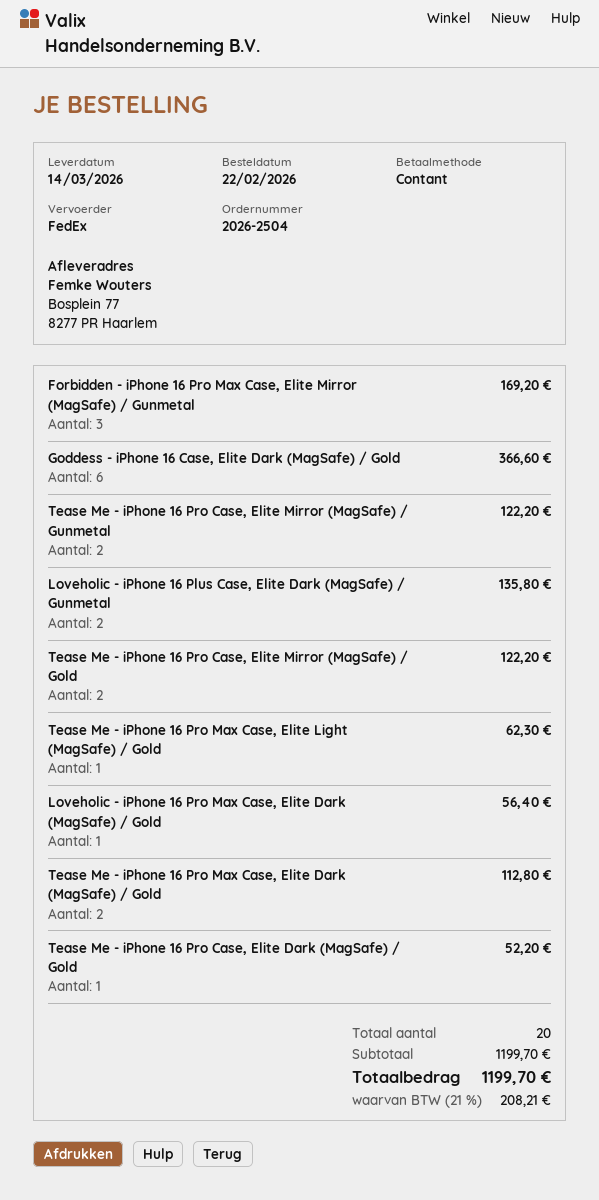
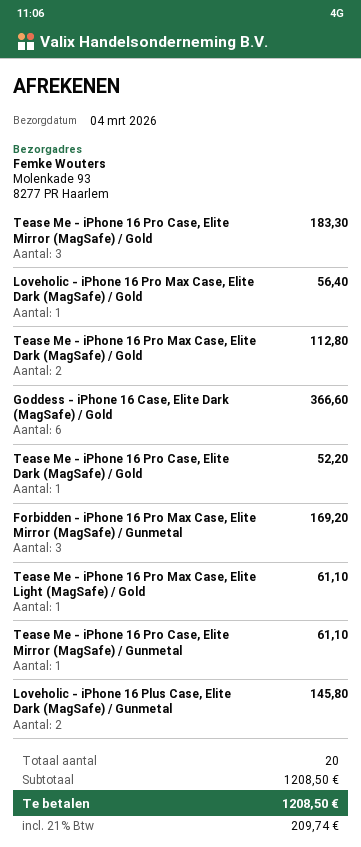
delivery date: 2026-03-14 -> 2026-03-04
ship to: Bosplein 77, 8277 PR Haarlem -> Molenkade 93, 8277 PR Haarlem
Tease Me - iPhone 16 Pro Case, Elite Mirror (MagSafe) / Gunmetal: 2 for 122.20 -> 1 for 61.10
Loveholic - iPhone 16 Plus Case, Elite Dark (MagSafe) / Gunmetal: 2 for 135.80 -> 2 for 145.80
Tease Me - iPhone 16 Pro Case, Elite Mirror (MagSafe) / Gold: 2 for 122.20 -> 3 for 183.30
Tease Me - iPhone 16 Pro Max Case, Elite Light (MagSafe) / Gold: 1 for 62.30 -> 1 for 61.10
subtotal: 1199.70 -> 1208.50
tax: 21% = 208.21 -> 21% = 209.74
total: 1199.70 -> 1208.50

